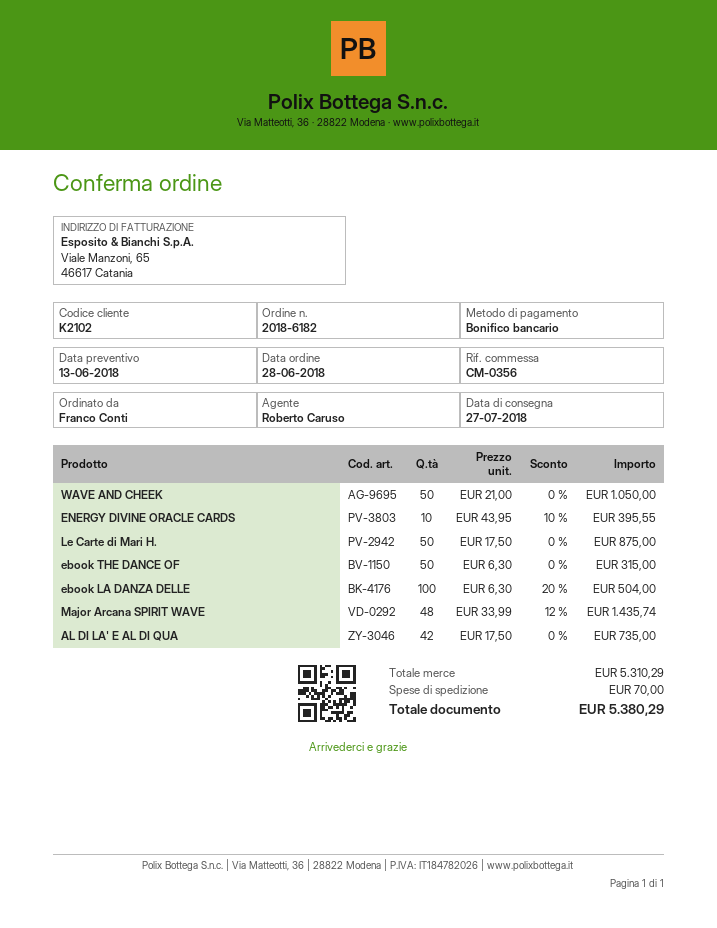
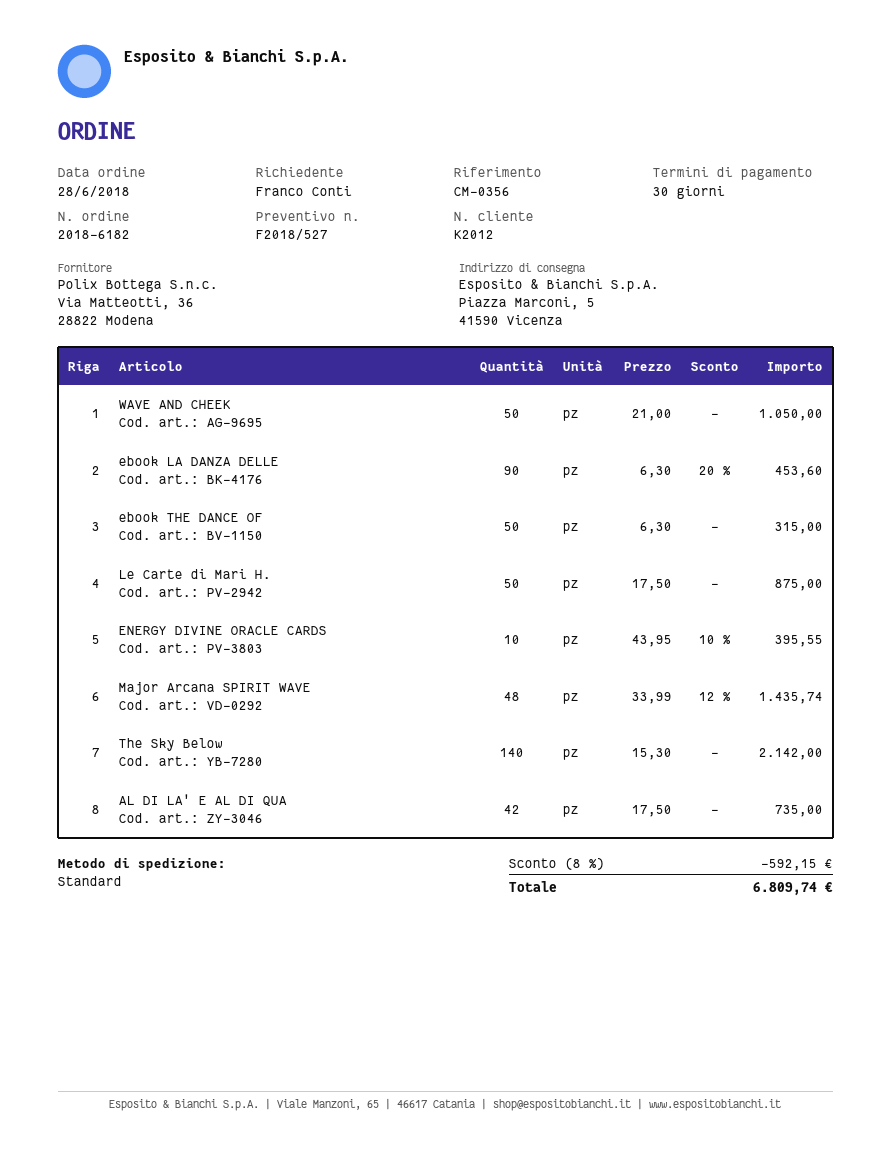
customer number: K2102 -> K2012
ebook LA DANZA DELLE: 100 x 6.30 - 20% = 504.00 -> 90 x 6.30 - 20% = 453.60
The Sky Below: none -> 140 x 15.30 = 2142.00
discount: none -> 8% = 592.15
shipping: 70.00 -> none
total: 5380.29 -> 6809.74

